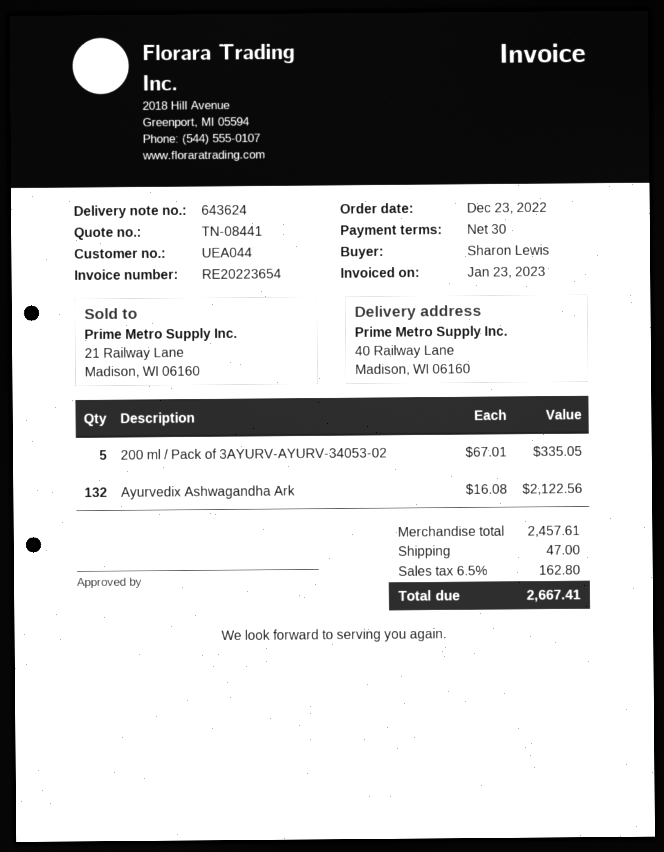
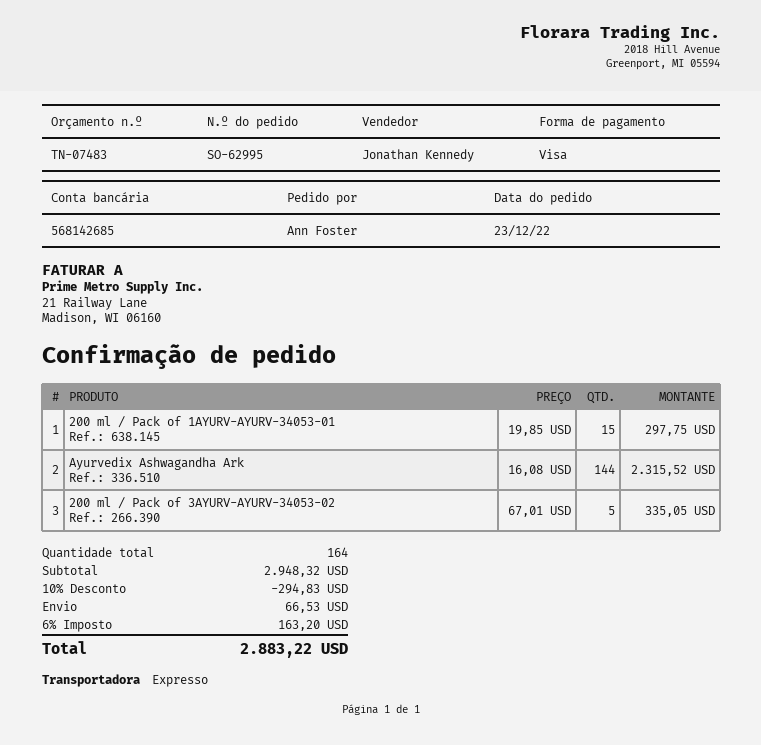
quote number: TN-08441 -> TN-07483
ordered by: Sharon Lewis -> Ann Foster
Ayurvedix Ashwagandha Ark: 132 x 16.08 = 2122.56 -> 144 x 16.08 = 2315.52
200 ml / Pack of 1AYURV-AYURV-34053-01: none -> 15 x 19.85 = 297.75
subtotal: 2457.61 -> 2948.32
discount: none -> 10% = 294.83
shipping: 47.00 -> 66.53
tax: 6.5% = 162.80 -> 6% = 163.20
total: 2667.41 -> 2883.22

